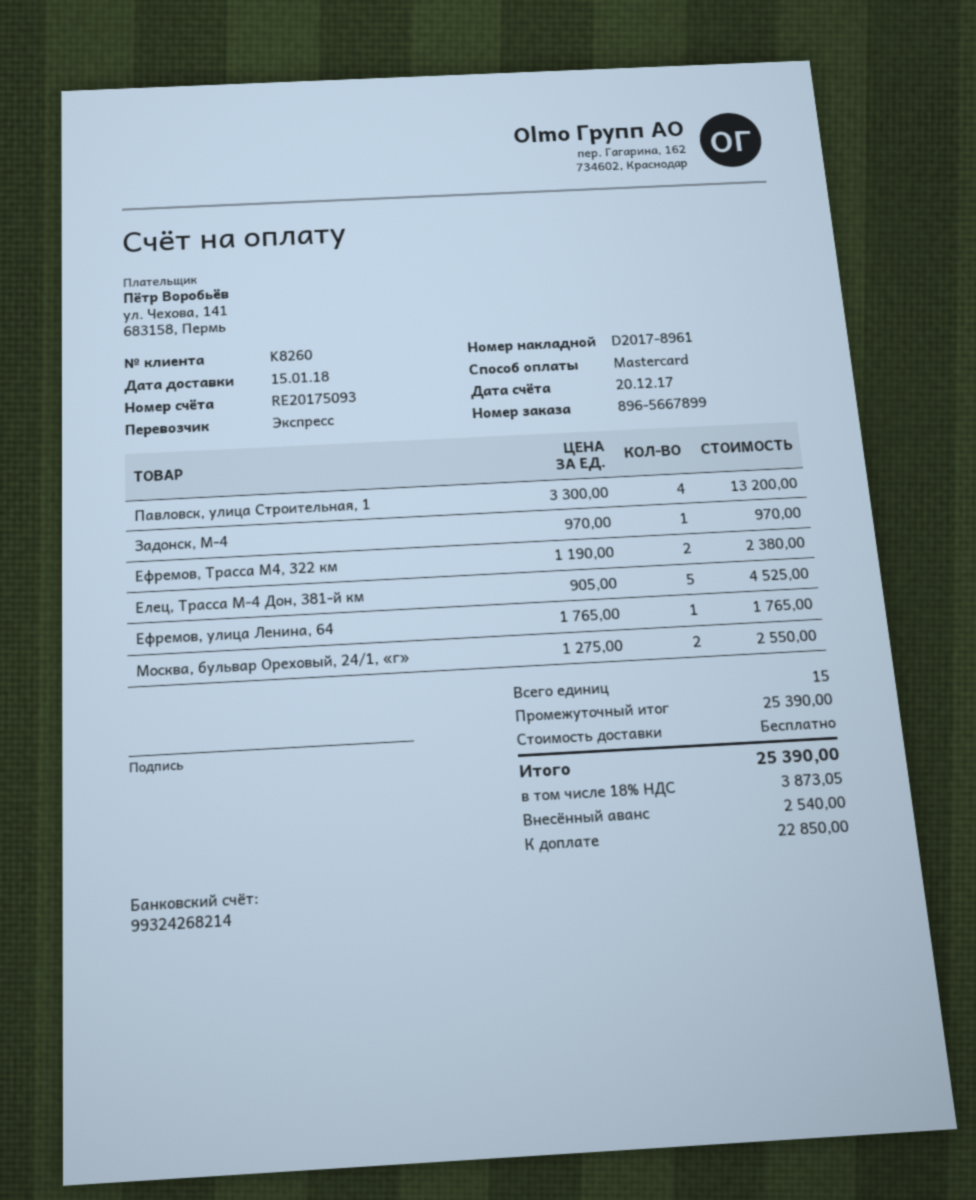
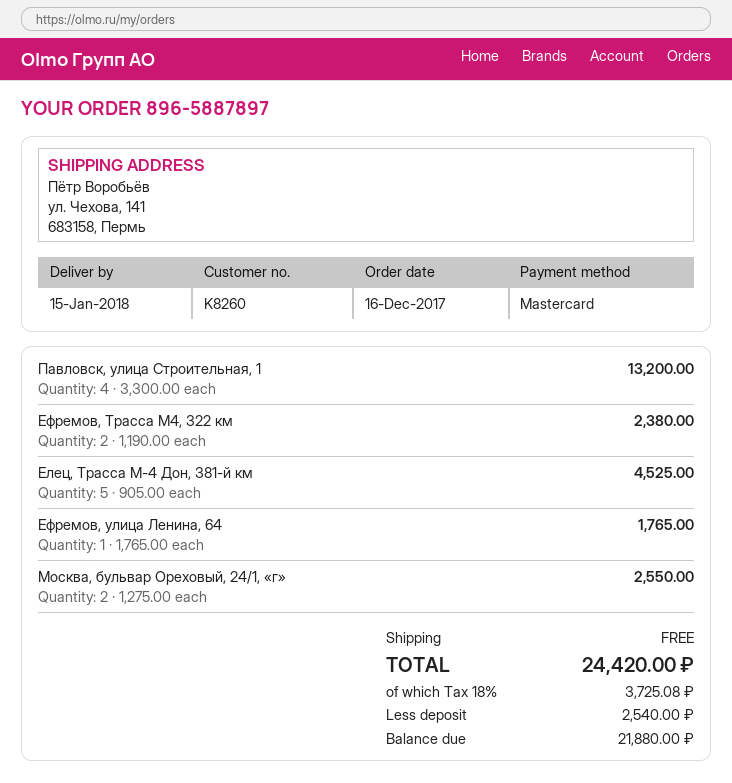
order number: 896-5667899 -> 896-5887897
Задонск, М-4: 1 x 970.00 = 970.00 -> none
tax: 18% = 3873.05 -> 18% = 3725.08
total: 25390.00 -> 24420.00
balance: 22850.00 -> 21880.00

